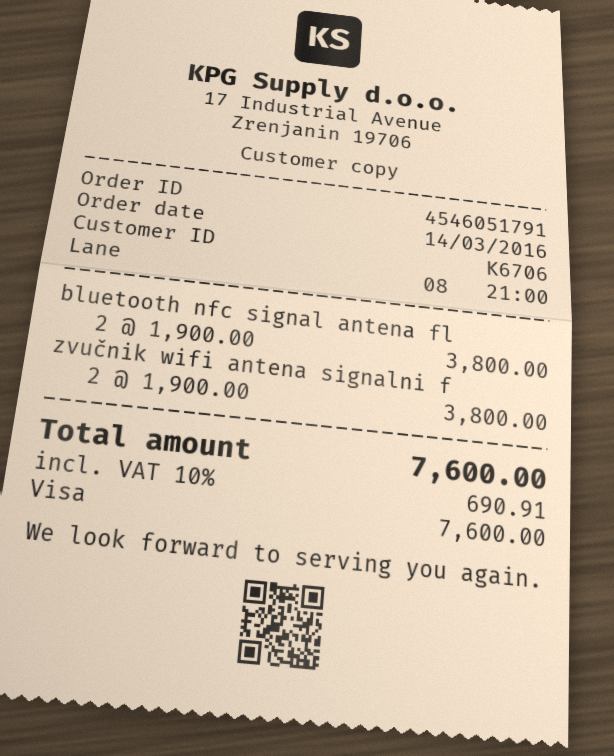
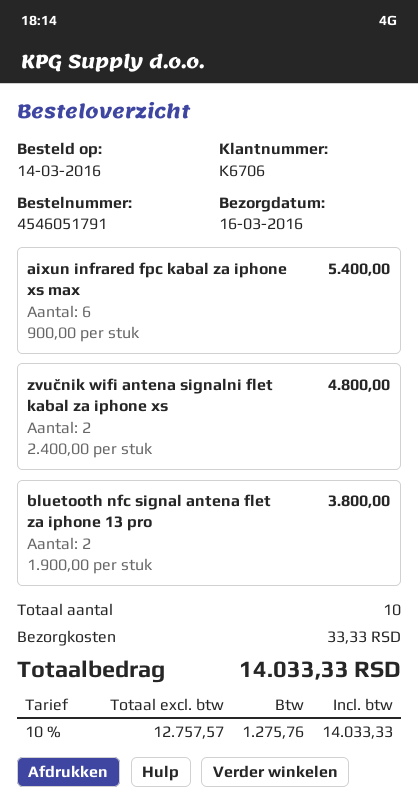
zvučnik wifi antena signalni f: 2 x 1900.00 = 3800.00 -> 2 x 2400.00 = 4800.00
aixun infrared fpc kabal za iphone xs max: none -> 6 x 900.00 = 5400.00
shipping: none -> 33.33
tax: 10% = 690.91 -> 10% = 1275.76
total: 7600.00 -> 14033.33

